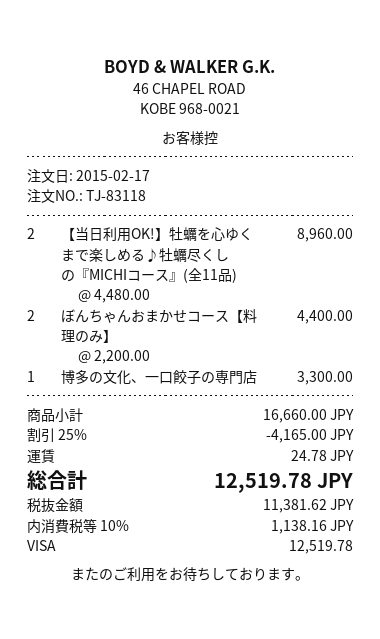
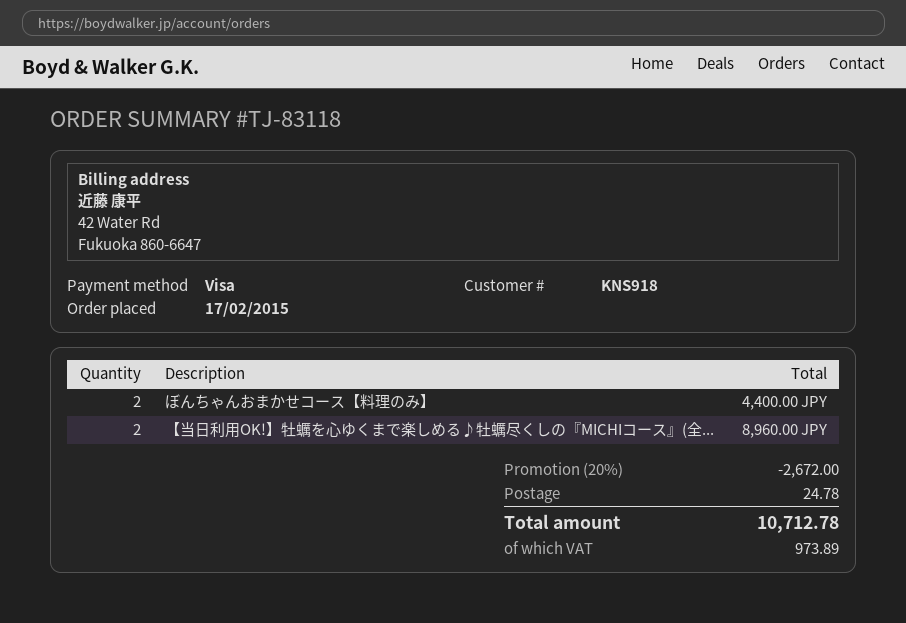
博多の文化、一口餃子の専門店: 1 for 3300.00 -> none
discount: 25% = 4165.00 -> 20% = 2672.00
tax: 1138.16 -> 973.89
total: 12519.78 -> 10712.78

